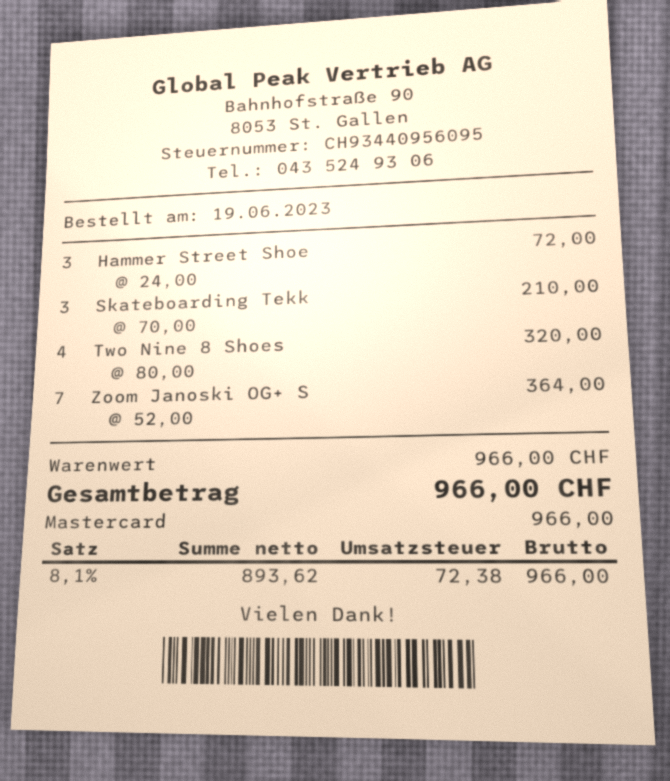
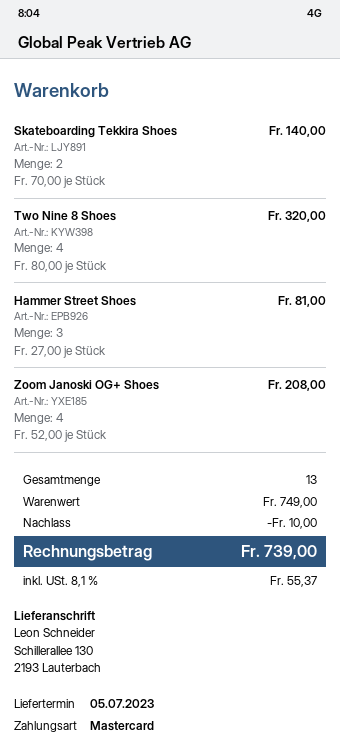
Hammer Street Shoe: 3 x 24.00 = 72.00 -> 3 x 27.00 = 81.00
Skateboarding Tekk: 3 x 70.00 = 210.00 -> 2 x 70.00 = 140.00
Zoom Janoski OG+ S: 7 x 52.00 = 364.00 -> 4 x 52.00 = 208.00
subtotal: 966.00 -> 749.00
discount: none -> 10.00
tax: 8.1% = 72.38 -> 8.1% = 55.37
total: 966.00 -> 739.00

